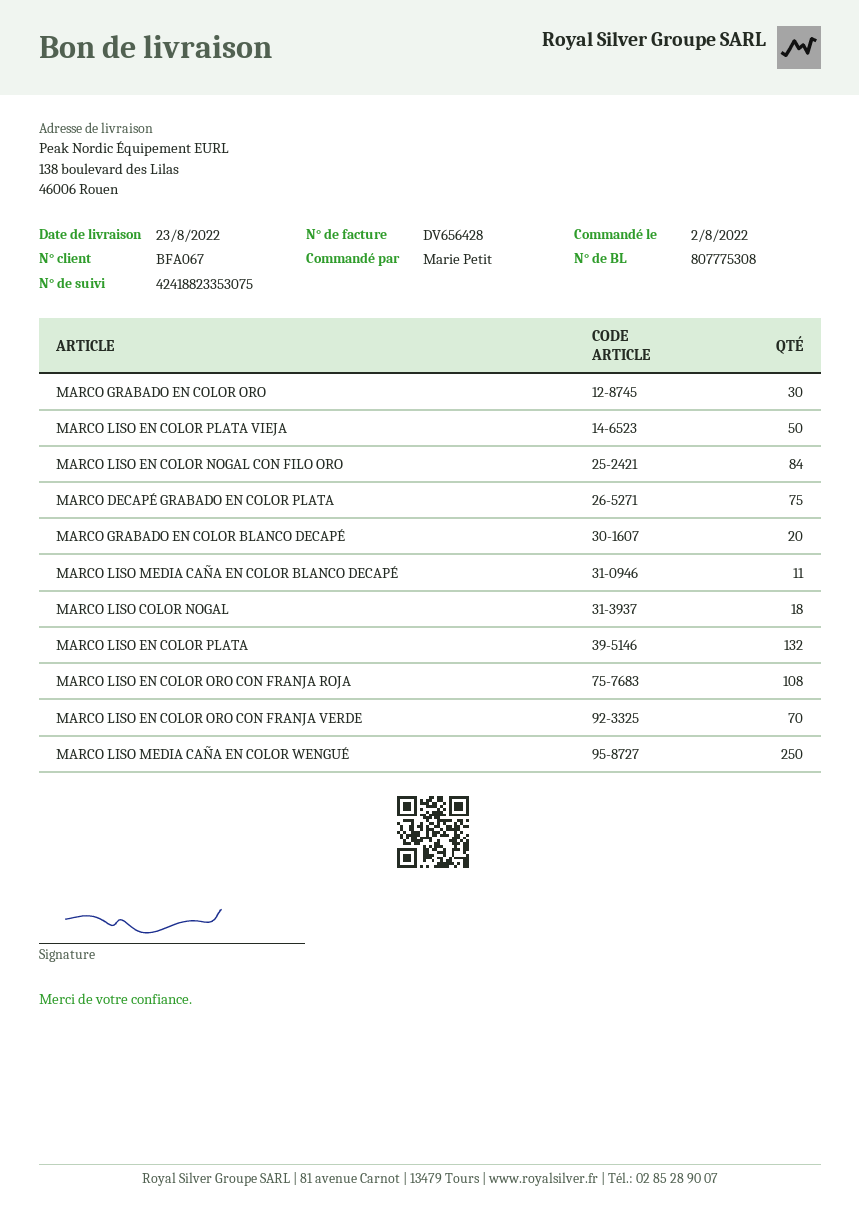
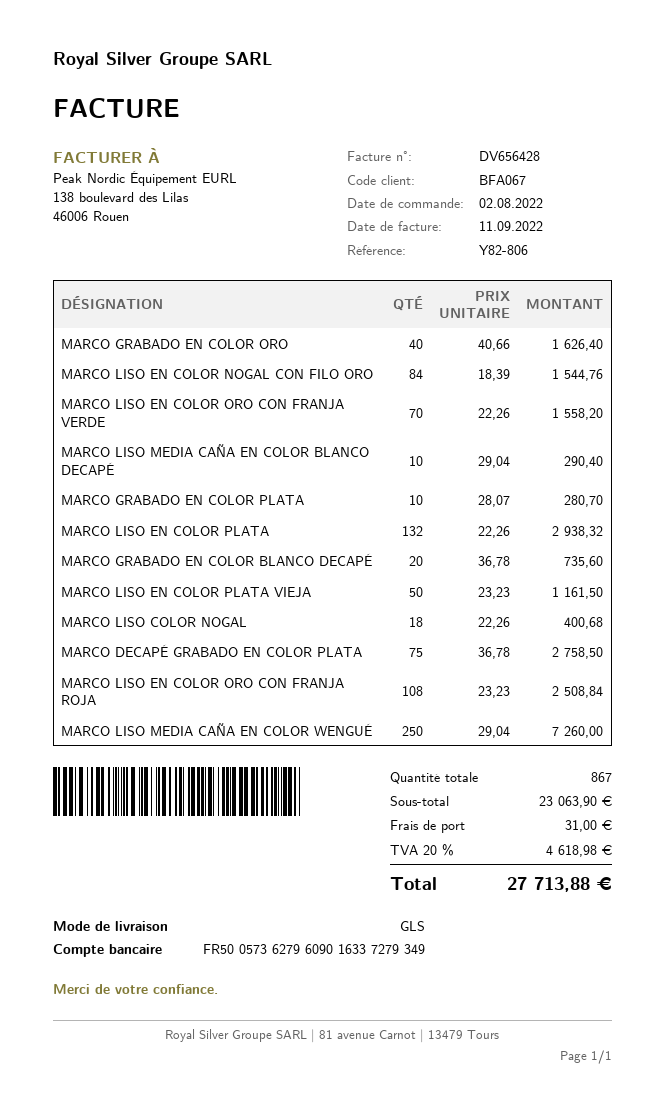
MARCO GRABADO EN COLOR ORO: 30 -> 40
MARCO LISO MEDIA CAÑA EN COLOR BLANCO DECAPÉ: 11 -> 10
MARCO GRABADO EN COLOR PLATA: none -> 10

